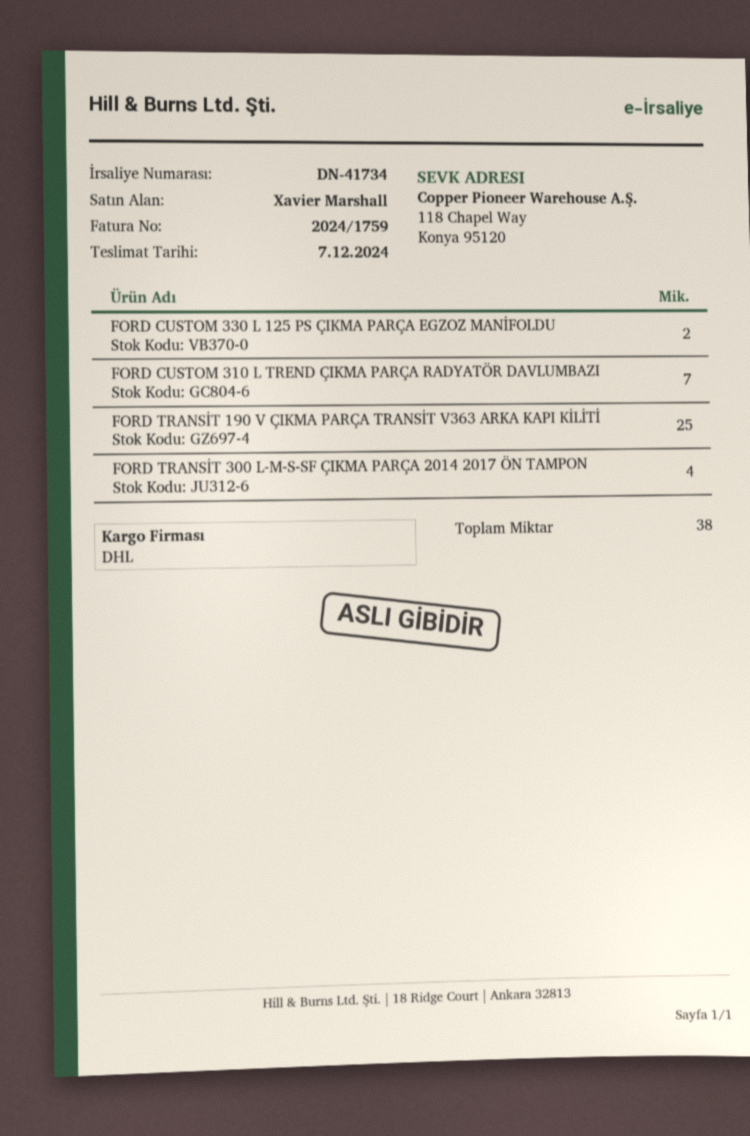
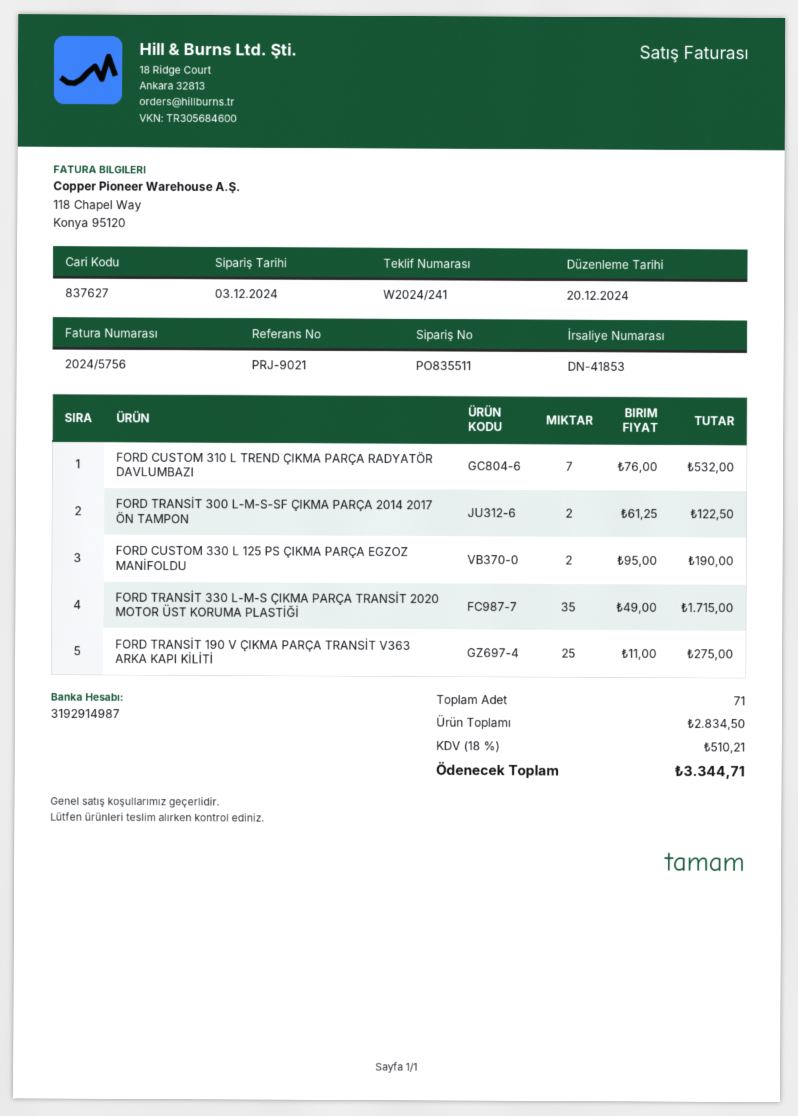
delivery note number: DN-41734 -> DN-41853
invoice number: 2024/1759 -> 2024/5756
FORD TRANSİT 300 L-M-S-SF ÇIKMA PARÇA 2014 2017 ÖN TAMPON: 4 -> 2
FORD TRANSİT 330 L-M-S ÇIKMA PARÇA TRANSİT 2020 MOTOR ÜST KORUMA PLASTİĞİ: none -> 35
total quantity: 38 -> 71

